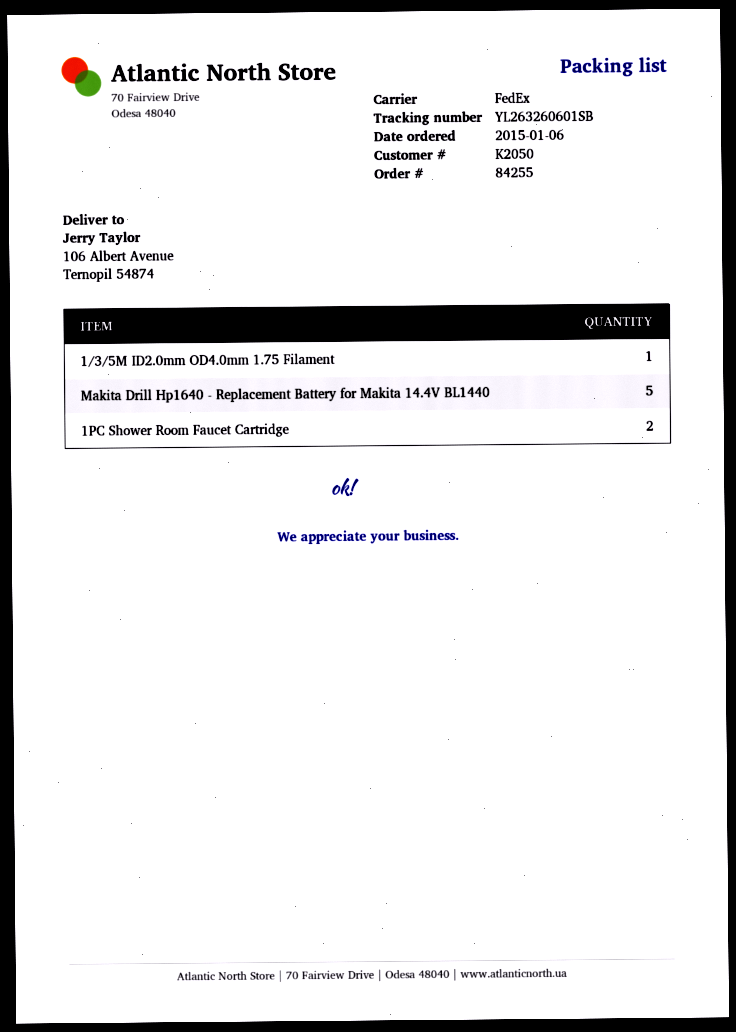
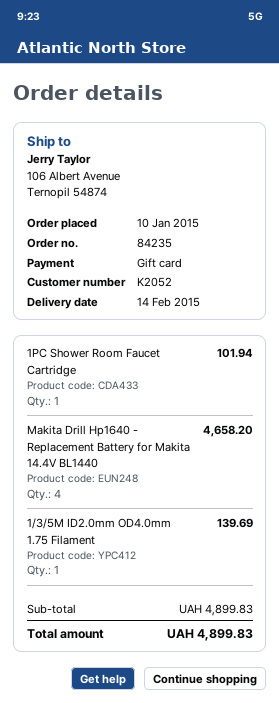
order number: 84255 -> 84235
order date: 2015-01-06 -> 2015-01-10
customer number: K2050 -> K2052
Makita Drill Hp1640 - Replacement Battery for Makita 14.4V BL1440: 5 -> 4
1PC Shower Room Faucet Cartridge: 2 -> 1

